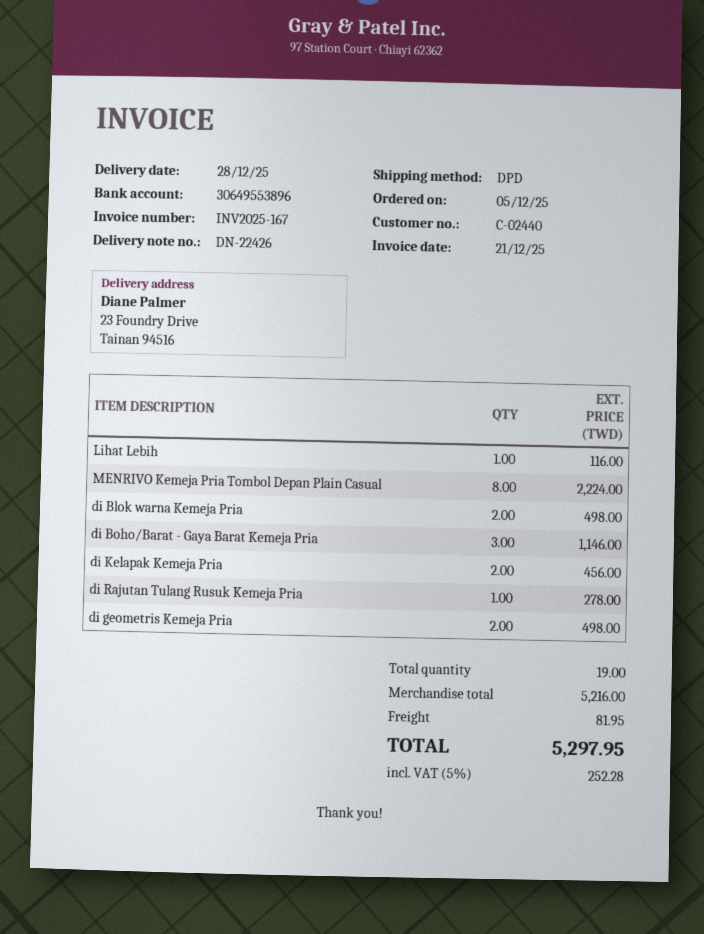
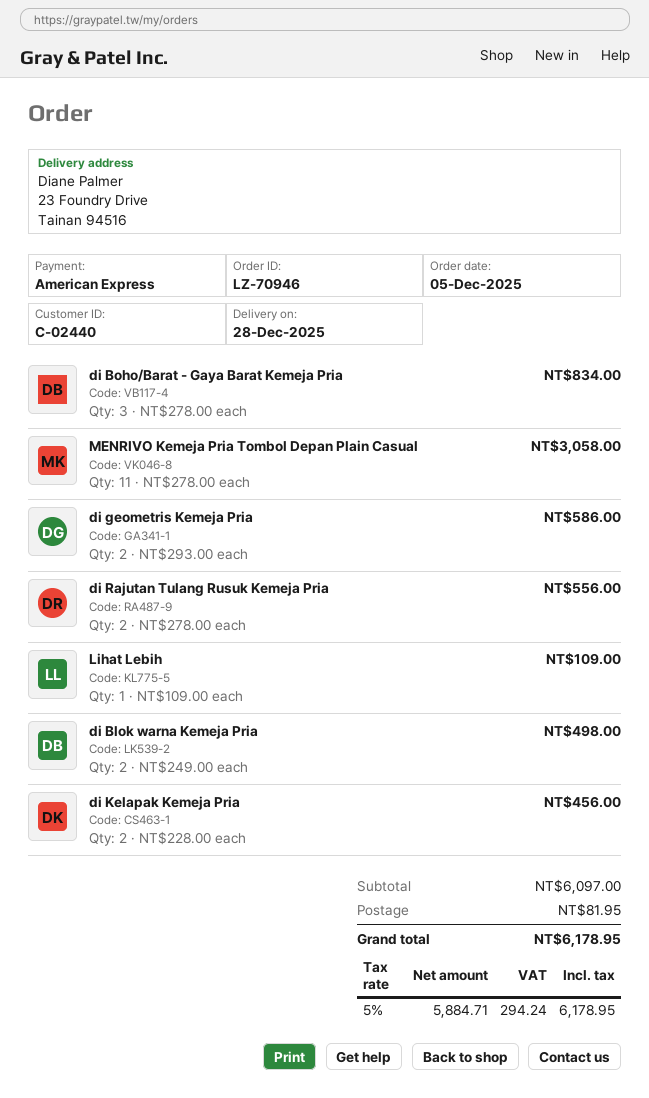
Lihat Lebih: 1 for 116.00 -> 1 for 109.00
MENRIVO Kemeja Pria Tombol Depan Plain Casual: 8 for 2224.00 -> 11 for 3058.00
di Boho/Barat - Gaya Barat Kemeja Pria: 3 for 1146.00 -> 3 for 834.00
di Rajutan Tulang Rusuk Kemeja Pria: 1 for 278.00 -> 2 for 556.00
di geometris Kemeja Pria: 2 for 498.00 -> 2 for 586.00
subtotal: 5216.00 -> 6097.00
tax: 5% = 252.28 -> 5% = 294.24
total: 5297.95 -> 6178.95

